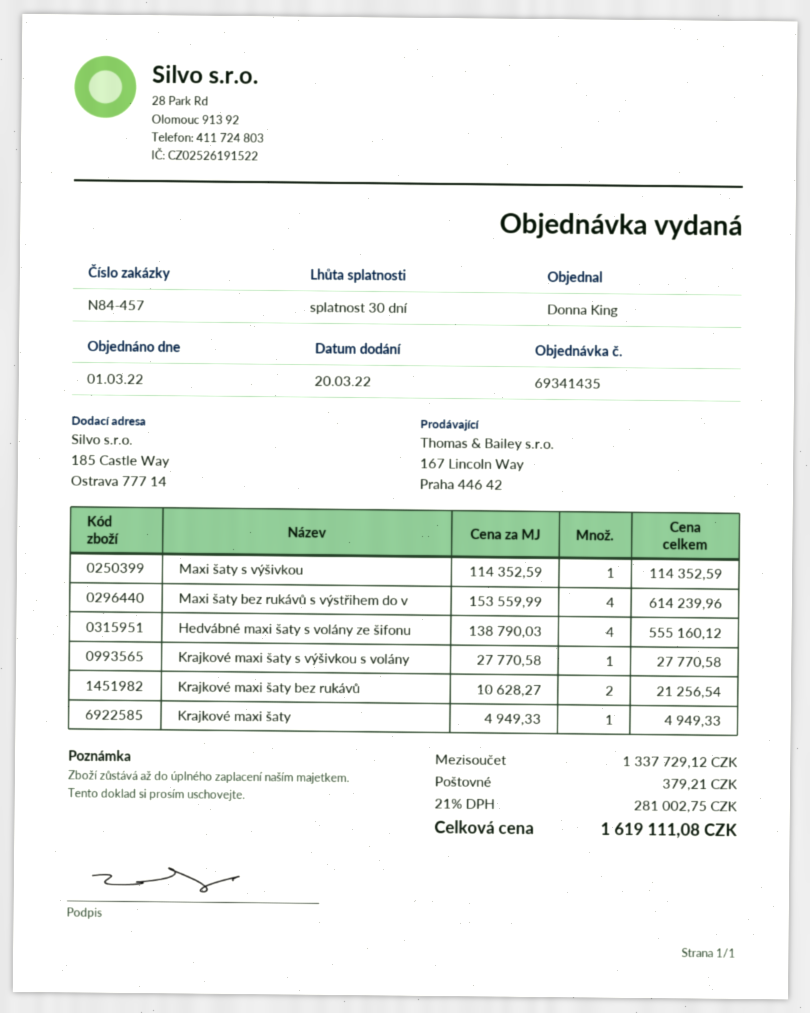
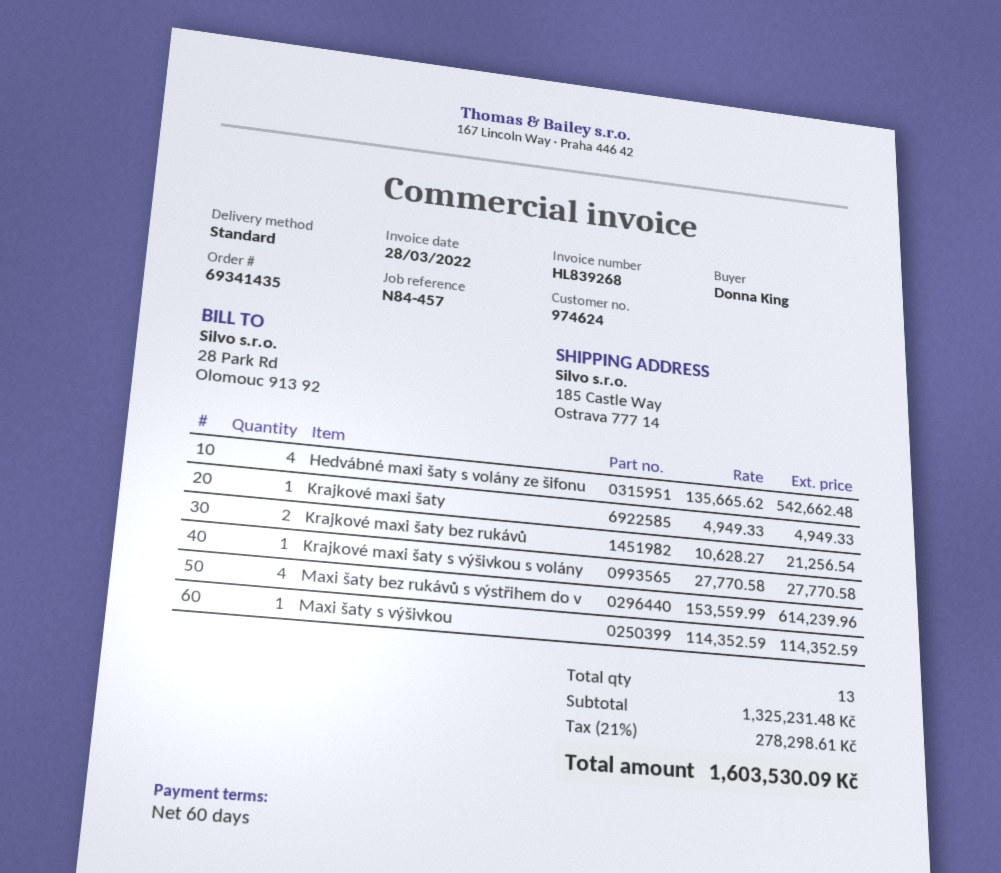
payment terms: 30 days -> 60 days
Hedvábné maxi šaty s volány ze šifonu: 4 x 138790.03 = 555160.12 -> 4 x 135665.62 = 542662.48
subtotal: 1337729.12 -> 1325231.48
shipping: 379.21 -> none
tax: 21% = 281002.75 -> 21% = 278298.61
total: 1619111.08 -> 1603530.09

